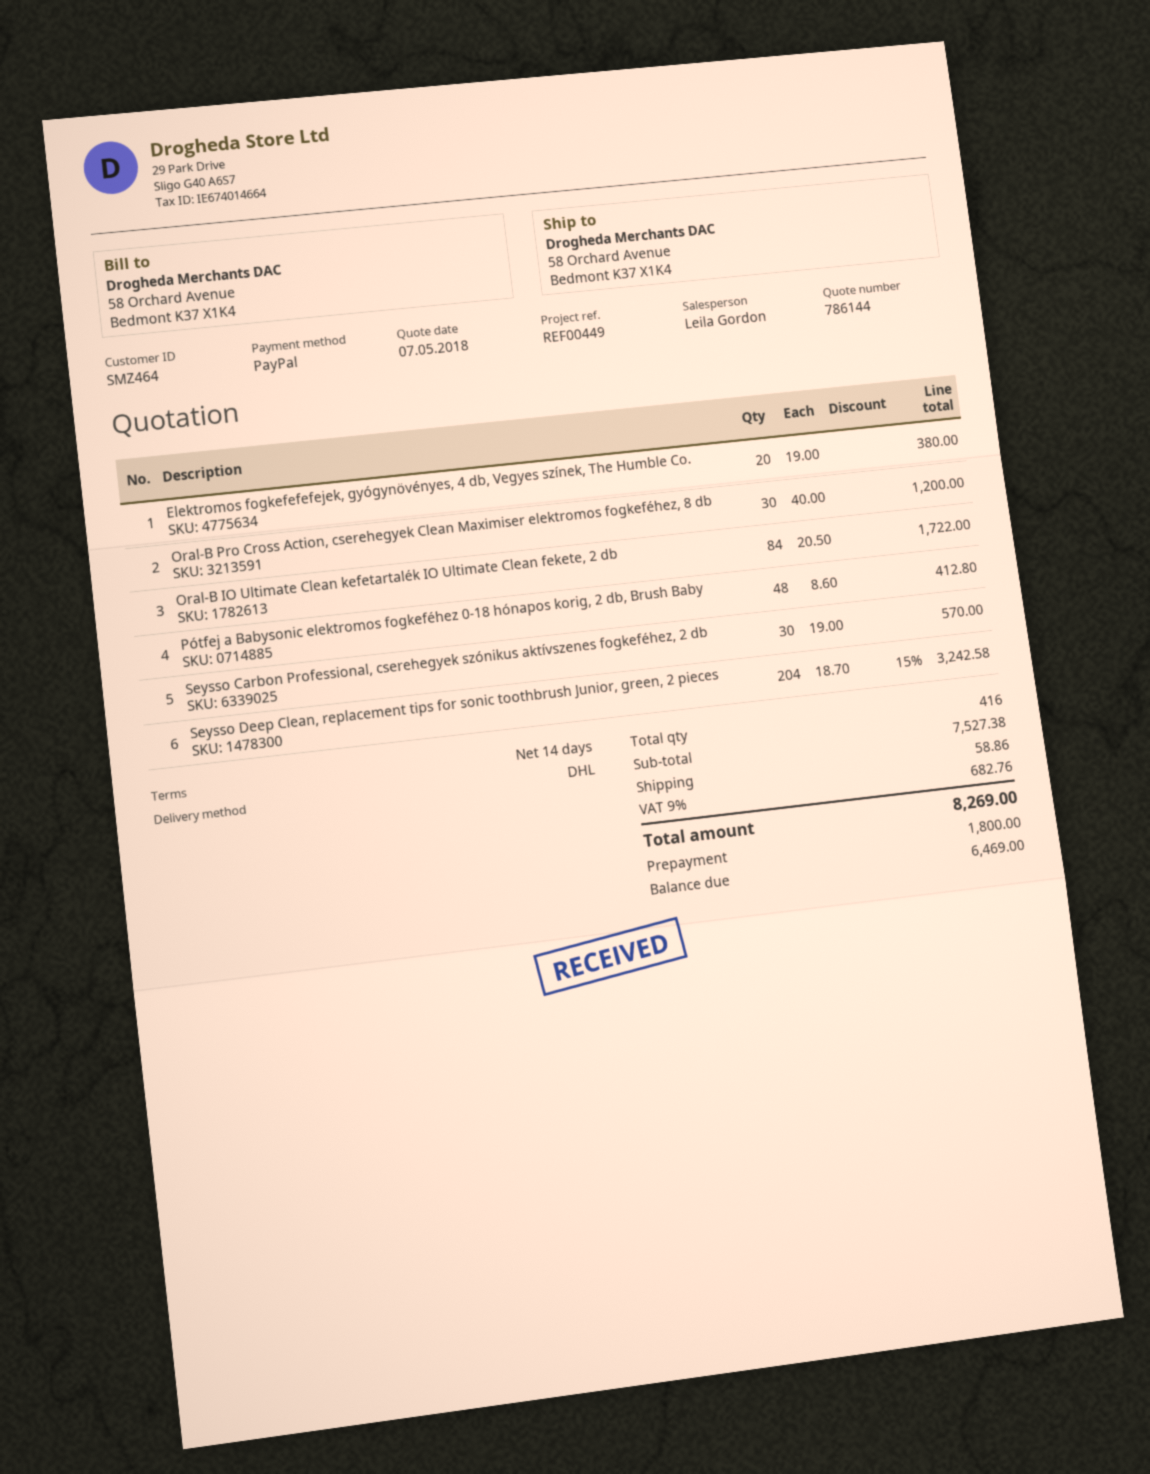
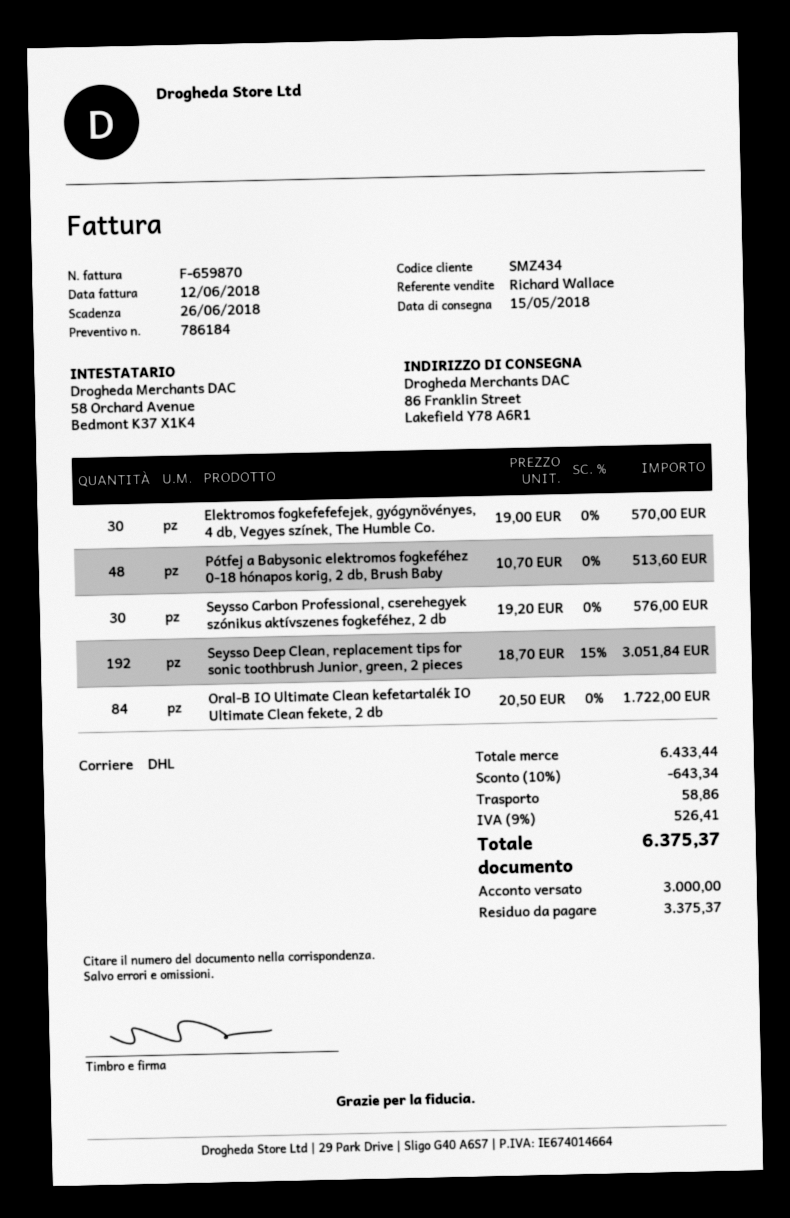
quote number: 786144 -> 786184
customer number: SMZ464 -> SMZ434
sales rep: Leila Gordon -> Richard Wallace
ship to: 58 Orchard Avenue, Bedmont K37 X1K4 -> 86 Franklin Street, Lakefield Y78 A6R1
Elektromos fogkefefefejek, gyógynövényes, 4 db, Vegyes színek, The Humble Co.: 20 x 19.00 = 380.00 -> 30 x 19.00 = 570.00
Oral-B Pro Cross Action, cserehegyek Clean Maximiser elektromos fogkeféhez, 8 db: 30 x 40.00 = 1200.00 -> none
Pótfej a Babysonic elektromos fogkeféhez 0-18 hónapos korig, 2 db, Brush Baby: 48 x 8.60 = 412.80 -> 48 x 10.70 = 513.60
Seysso Carbon Professional, cserehegyek szónikus aktívszenes fogkeféhez, 2 db: 30 x 19.00 = 570.00 -> 30 x 19.20 = 576.00
Seysso Deep Clean, replacement tips for sonic toothbrush Junior, green, 2 pieces: 204 x 18.70 - 15% = 3242.58 -> 192 x 18.70 - 15% = 3051.84
subtotal: 7527.38 -> 6433.44
discount: none -> 10% = 643.34
tax: 9% = 682.76 -> 9% = 526.41
total: 8269.00 -> 6375.37
deposit: 1800.00 -> 3000.00
balance: 6469.00 -> 3375.37

